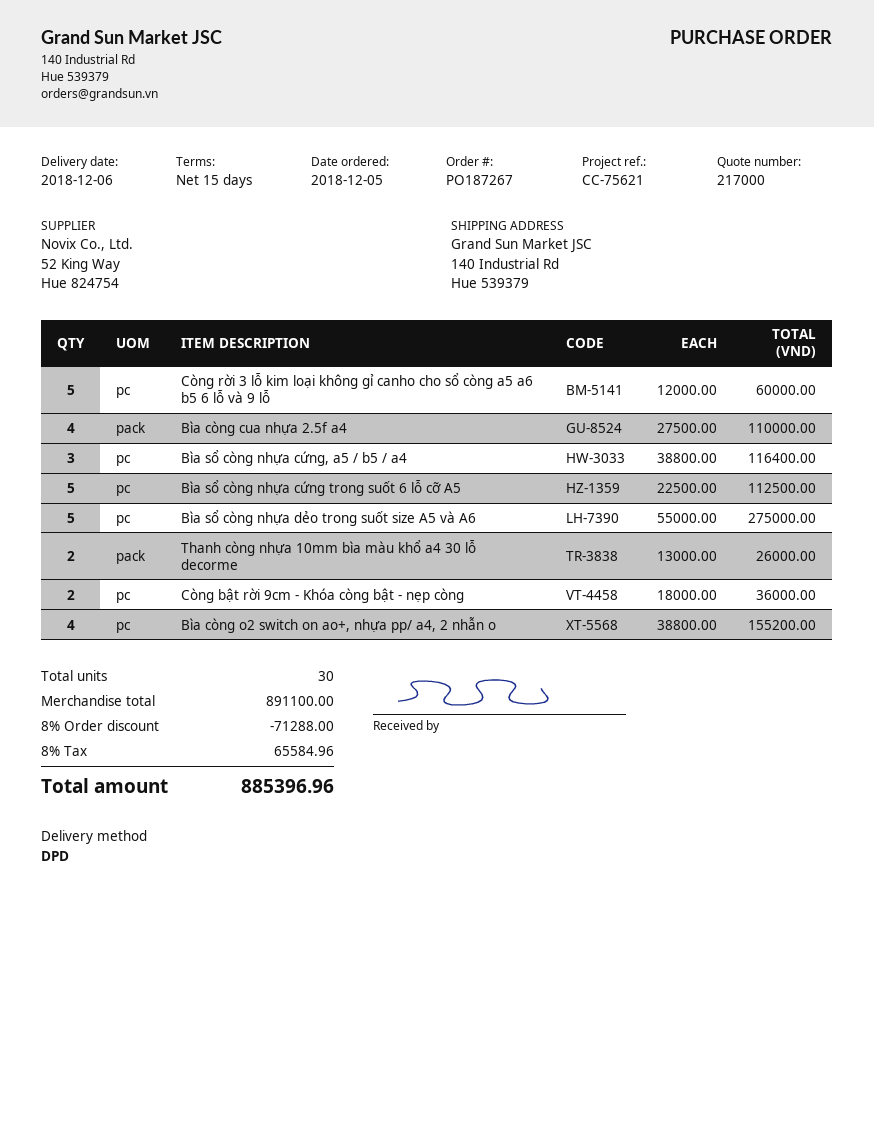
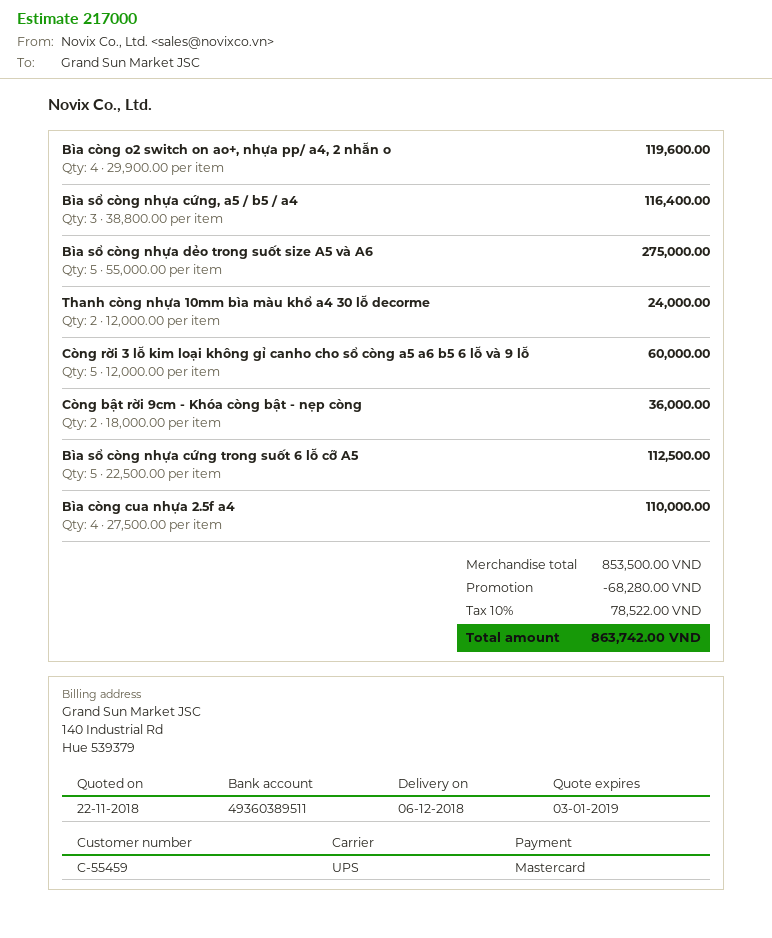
shipping method: DPD -> UPS
Thanh còng nhựa 10mm bìa màu khổ a4 30 lỗ decorme: 2 x 13000.00 = 26000.00 -> 2 x 12000.00 = 24000.00
Bìa còng o2 switch on ao+, nhựa pp/ a4, 2 nhẫn o: 4 x 38800.00 = 155200.00 -> 4 x 29900.00 = 119600.00
subtotal: 891100.00 -> 853500.00
discount: 71288.00 -> 68280.00
tax: 8% = 65584.96 -> 10% = 78522.00
total: 885396.96 -> 863742.00

